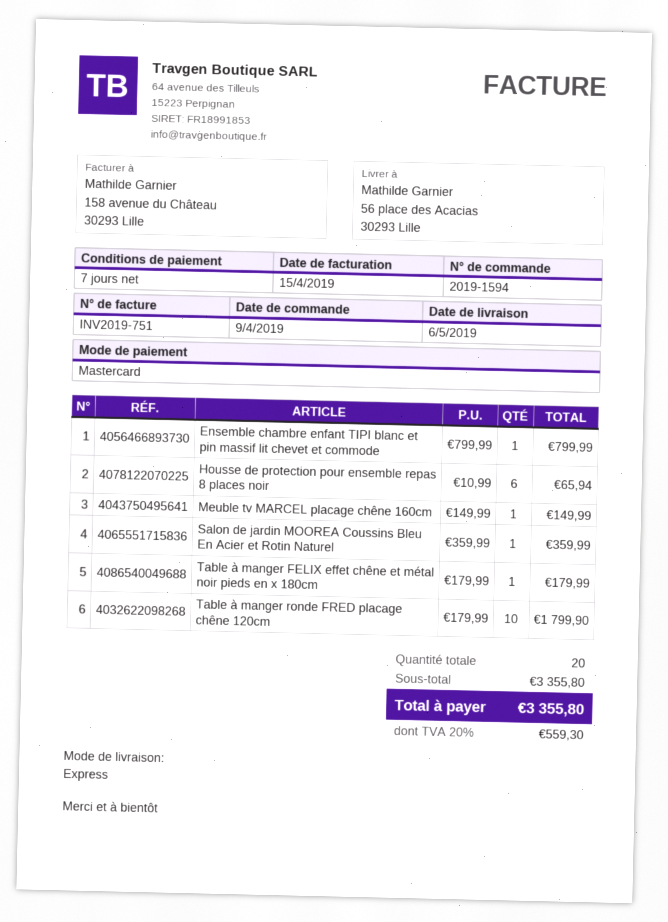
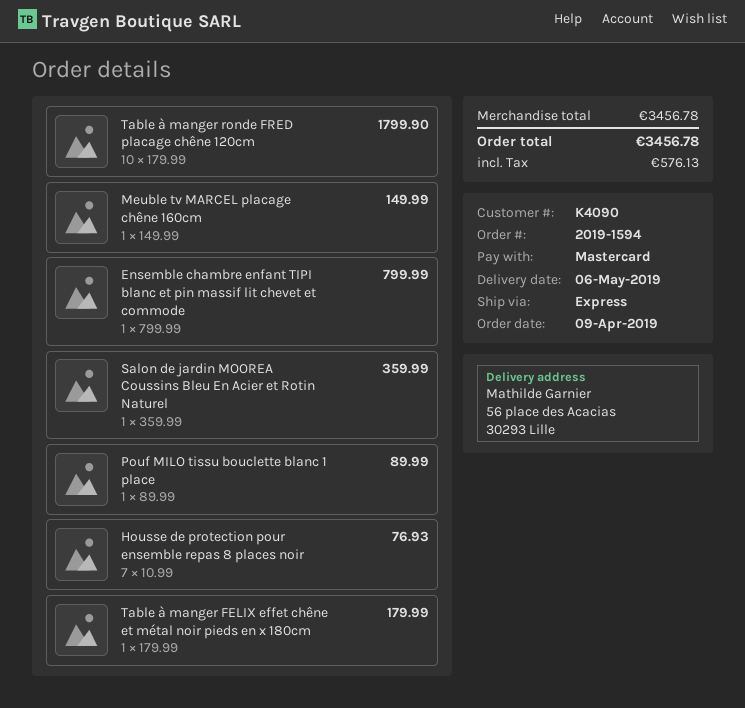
Housse de protection pour ensemble repas 8 places noir: 6 x 10.99 = 65.94 -> 7 x 10.99 = 76.93
Pouf MILO tissu bouclette blanc 1 place: none -> 1 x 89.99 = 89.99
subtotal: 3355.80 -> 3456.78
tax: 559.30 -> 576.13
total: 3355.80 -> 3456.78

